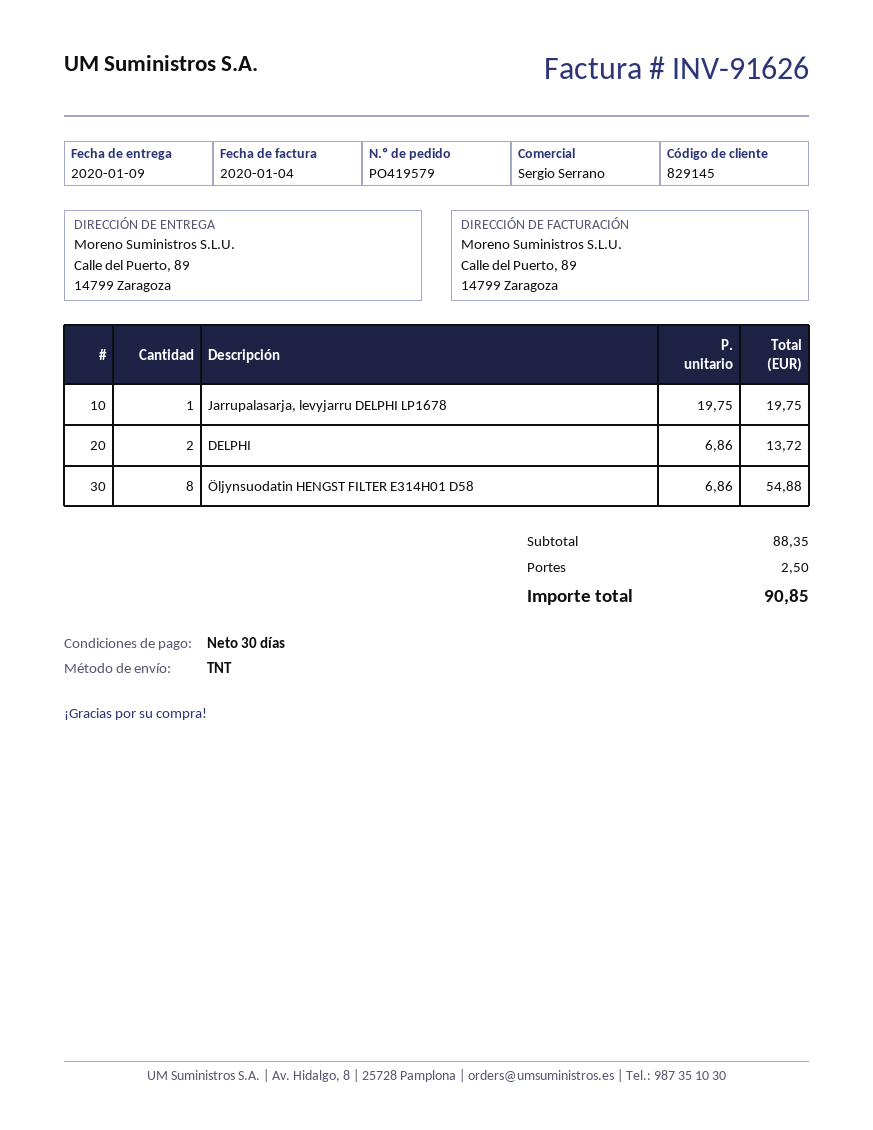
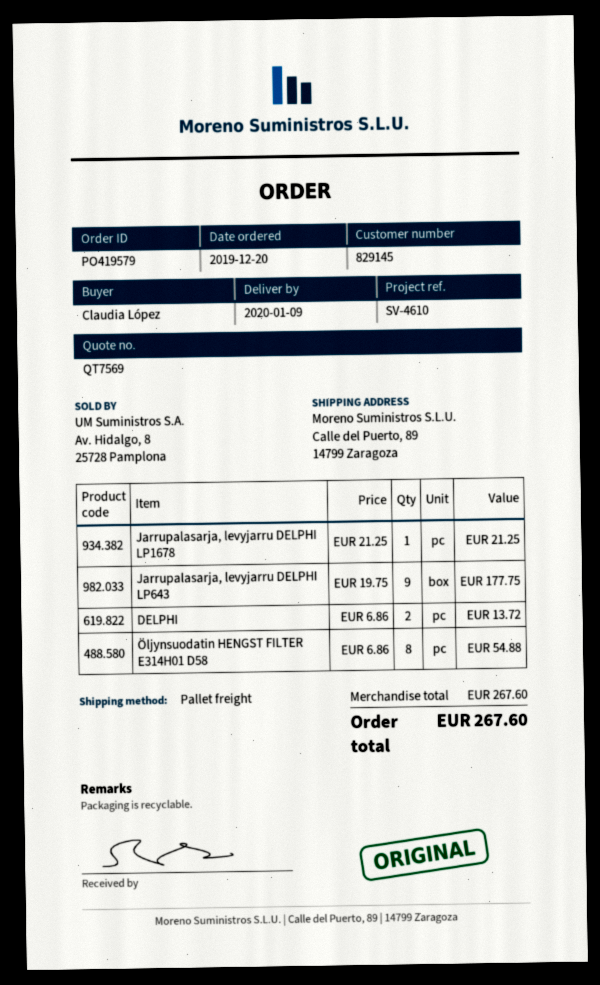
shipping method: TNT -> pallet freight
Jarrupalasarja, levyjarru DELPHI LP1678: 1 x 19.75 = 19.75 -> 1 x 21.25 = 21.25
Jarrupalasarja, levyjarru DELPHI LP643: none -> 9 x 19.75 = 177.75
subtotal: 88.35 -> 267.60
shipping: 2.50 -> none
total: 90.85 -> 267.60

